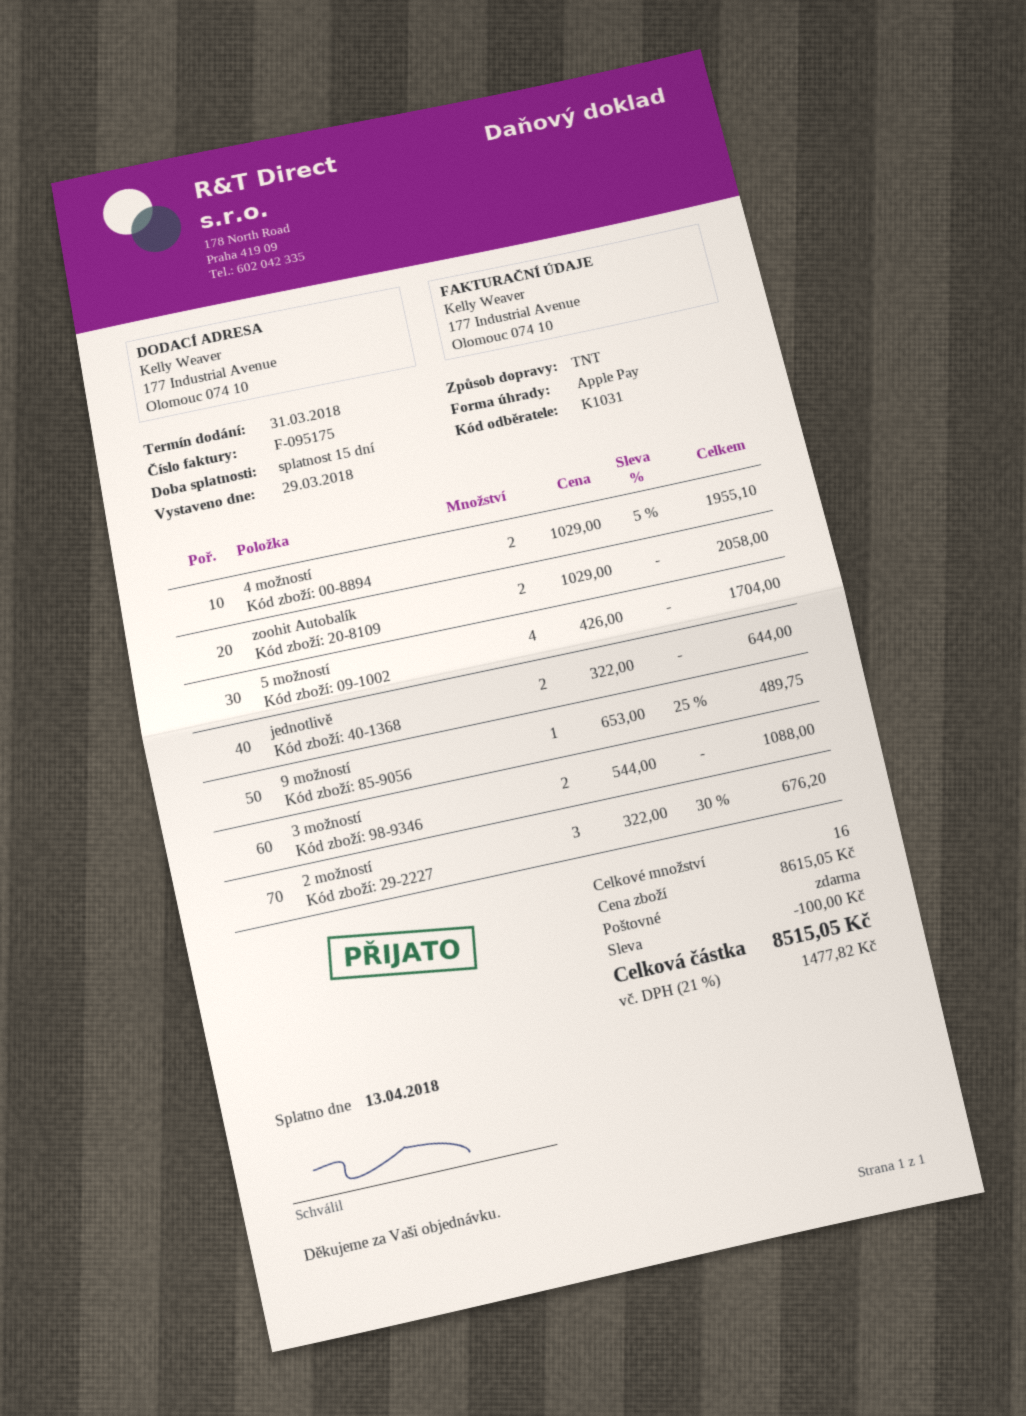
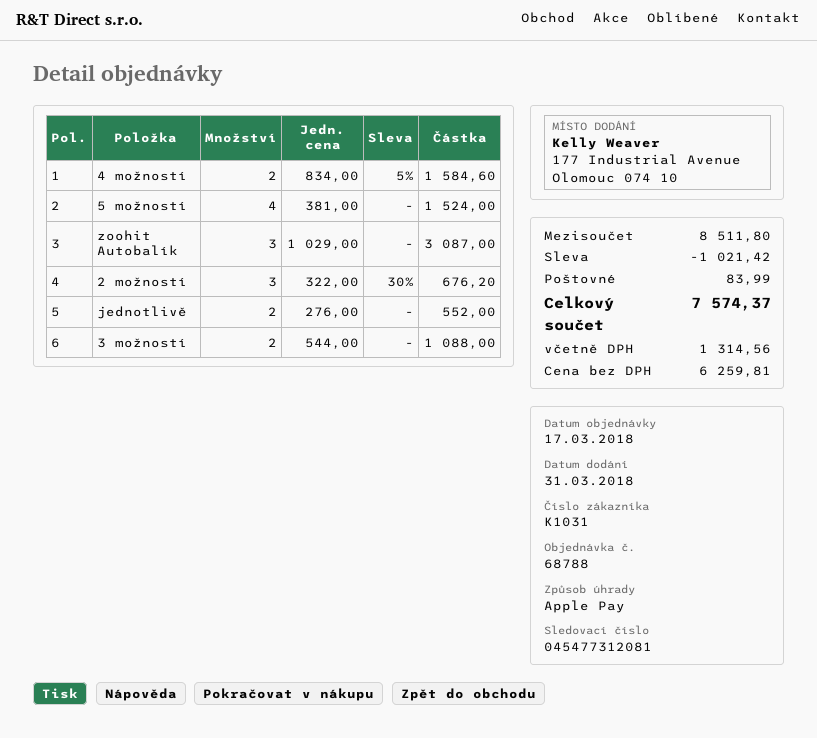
4 možností: 2 x 1029.00 - 5% = 1955.10 -> 2 x 834.00 - 5% = 1584.60
zoohit Autobalík: 2 x 1029.00 = 2058.00 -> 3 x 1029.00 = 3087.00
5 možností: 4 x 426.00 = 1704.00 -> 4 x 381.00 = 1524.00
jednotlivě: 2 x 322.00 = 644.00 -> 2 x 276.00 = 552.00
9 možností: 1 x 653.00 - 25% = 489.75 -> none
subtotal: 8615.05 -> 8511.80
discount: 100.00 -> 1021.42
shipping: 0.00 -> 83.99
tax: 1477.82 -> 1314.56
total: 8515.05 -> 7574.37

